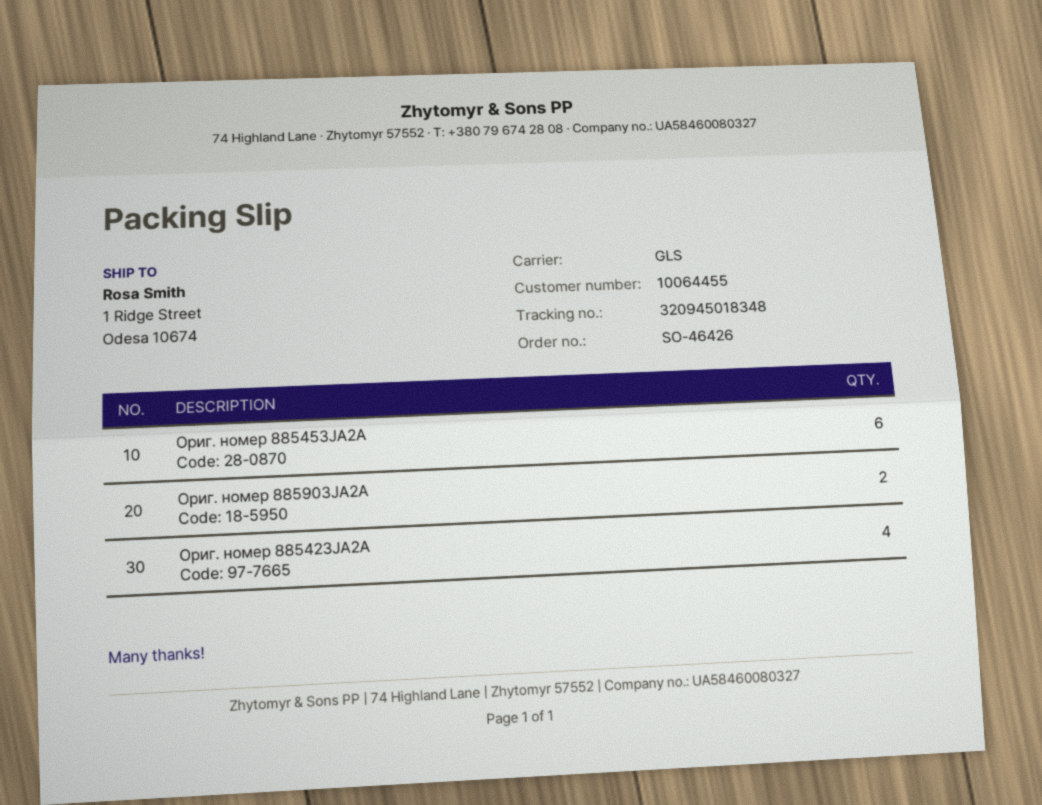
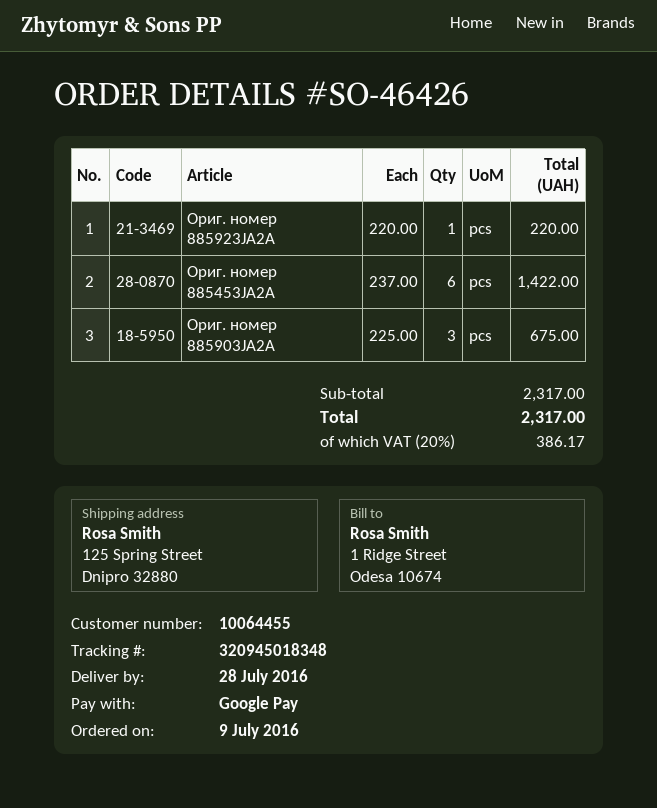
ship to: 1 Ridge Street, Odesa 10674 -> 125 Spring Street, Dnipro 32880
Ориг. номер 885903JA2A: 2 -> 3
Ориг. номер 885423JA2A: 4 -> none
Ориг. номер 885923JA2A: none -> 1

